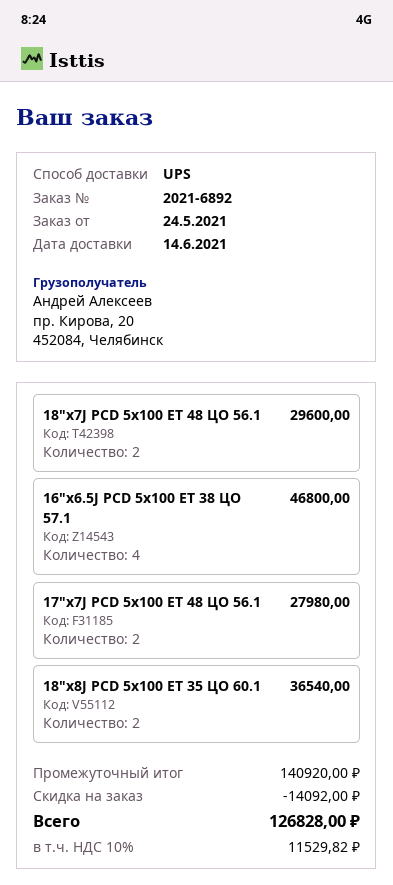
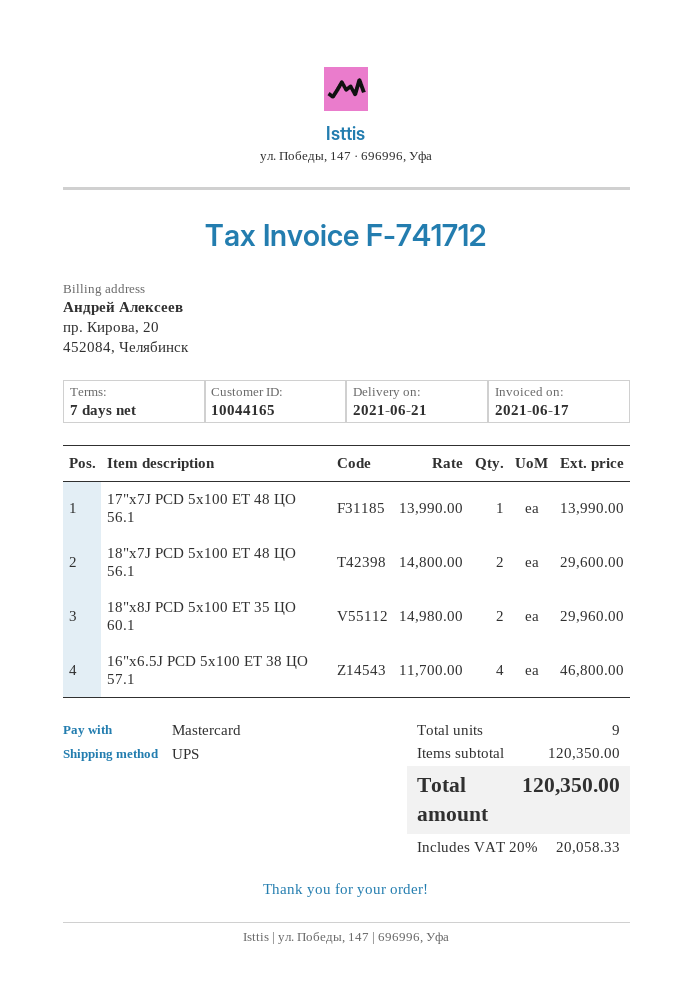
delivery date: 2021-06-14 -> 2021-06-21
17"x7J PCD 5x100 ЕТ 48 ЦО 56.1: 2 for 27980.00 -> 1 for 13990.00
18"x8J PCD 5x100 ЕТ 35 ЦО 60.1: 2 for 36540.00 -> 2 for 29960.00
subtotal: 140920.00 -> 120350.00
discount: 14092.00 -> none
tax: 10% = 11529.82 -> 20% = 20058.33
total: 126828.00 -> 120350.00

